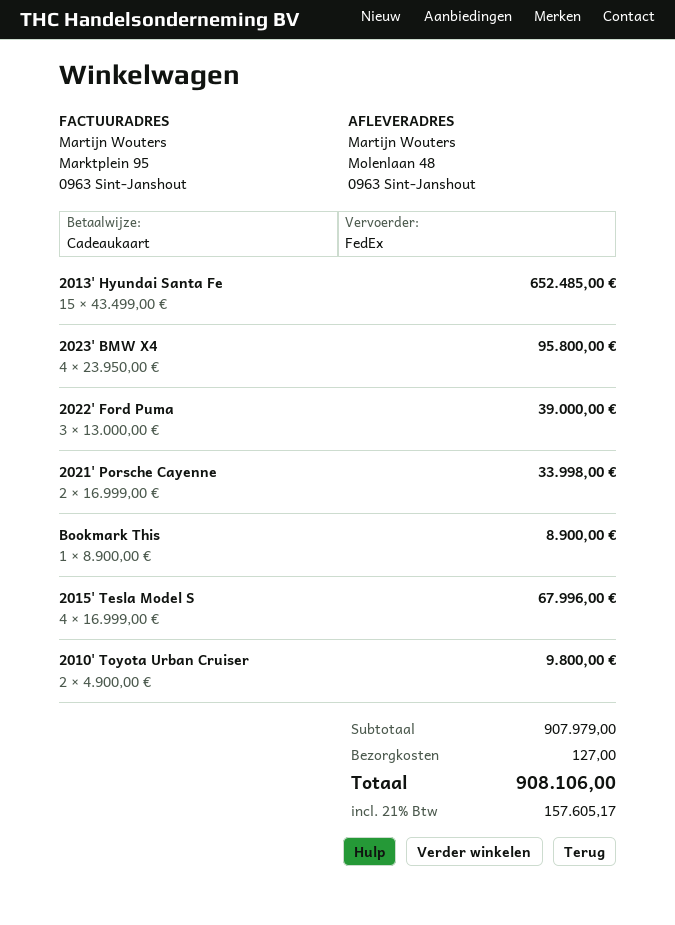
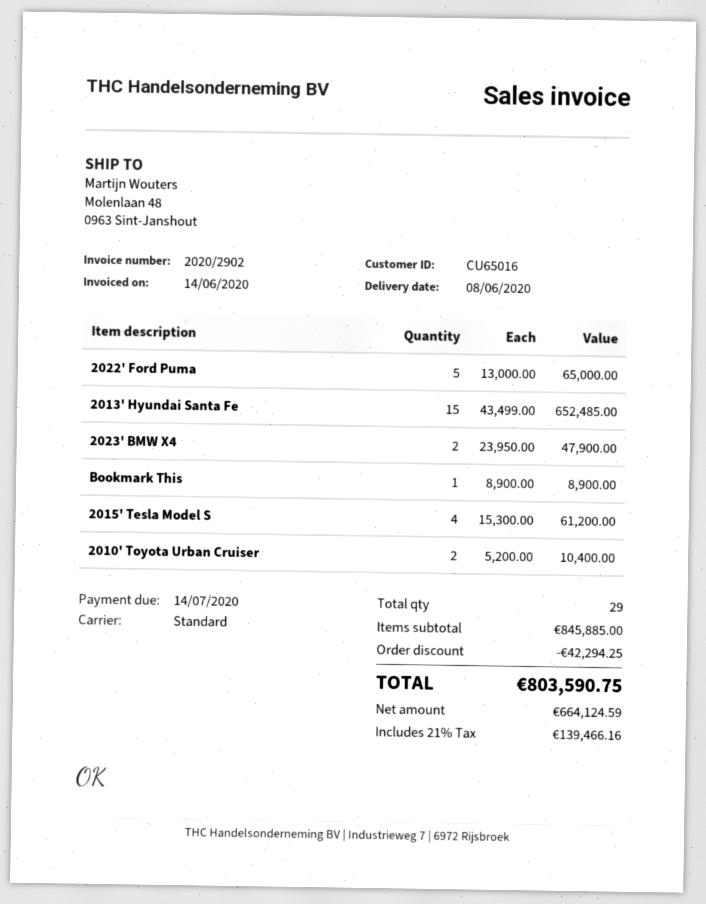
shipping method: FedEx -> standard
2023' BMW X4: 4 x 23950.00 = 95800.00 -> 2 x 23950.00 = 47900.00
2022' Ford Puma: 3 x 13000.00 = 39000.00 -> 5 x 13000.00 = 65000.00
2021' Porsche Cayenne: 2 x 16999.00 = 33998.00 -> none
2015' Tesla Model S: 4 x 16999.00 = 67996.00 -> 4 x 15300.00 = 61200.00
2010' Toyota Urban Cruiser: 2 x 4900.00 = 9800.00 -> 2 x 5200.00 = 10400.00
subtotal: 907979.00 -> 845885.00
discount: none -> 42294.25
shipping: 127.00 -> none
tax: 21% = 157605.17 -> 21% = 139466.16
total: 908106.00 -> 803590.75

